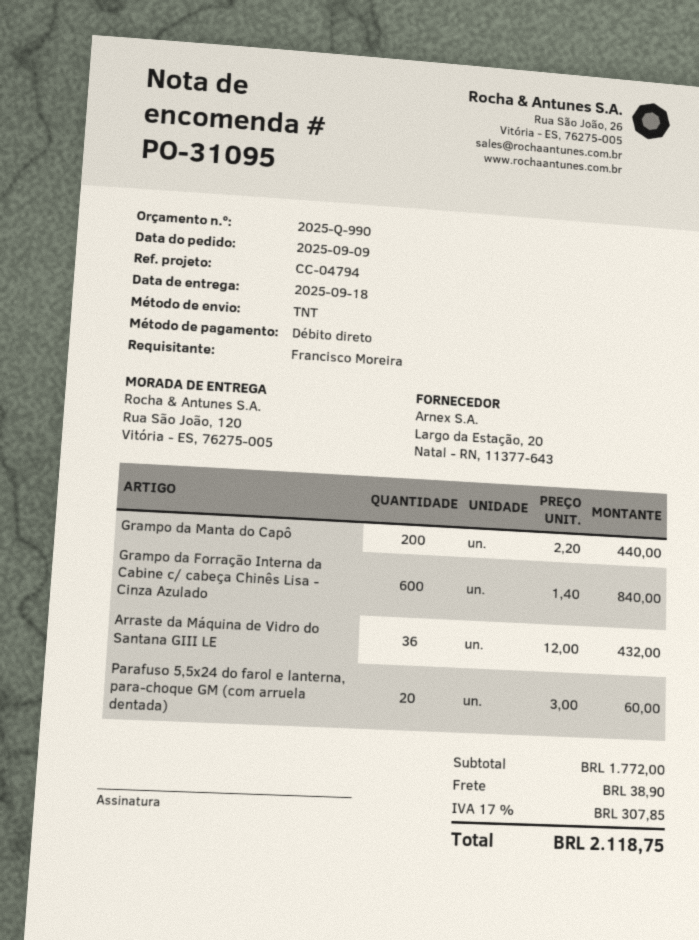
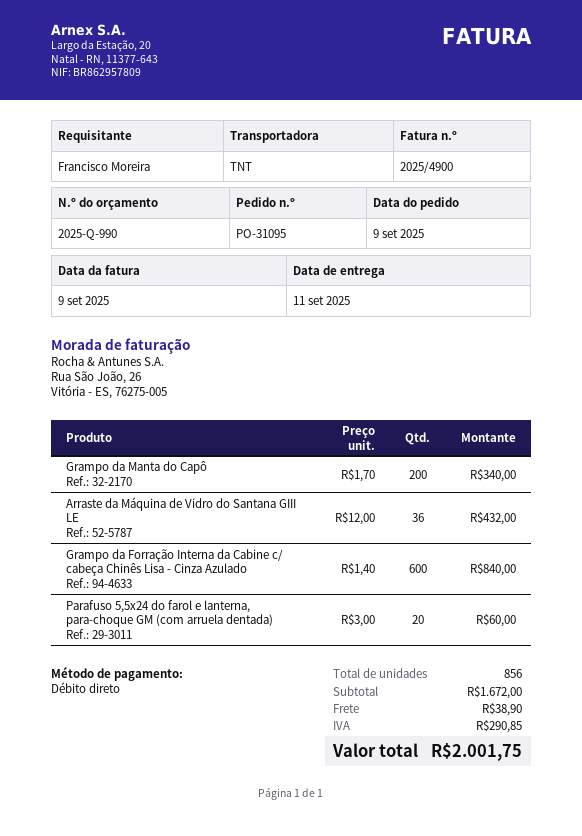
delivery date: 2025-09-18 -> 2025-09-11
Grampo da Manta do Capô: 200 x 2.20 = 440.00 -> 200 x 1.70 = 340.00
subtotal: 1772.00 -> 1672.00
tax: 307.85 -> 290.85
total: 2118.75 -> 2001.75

